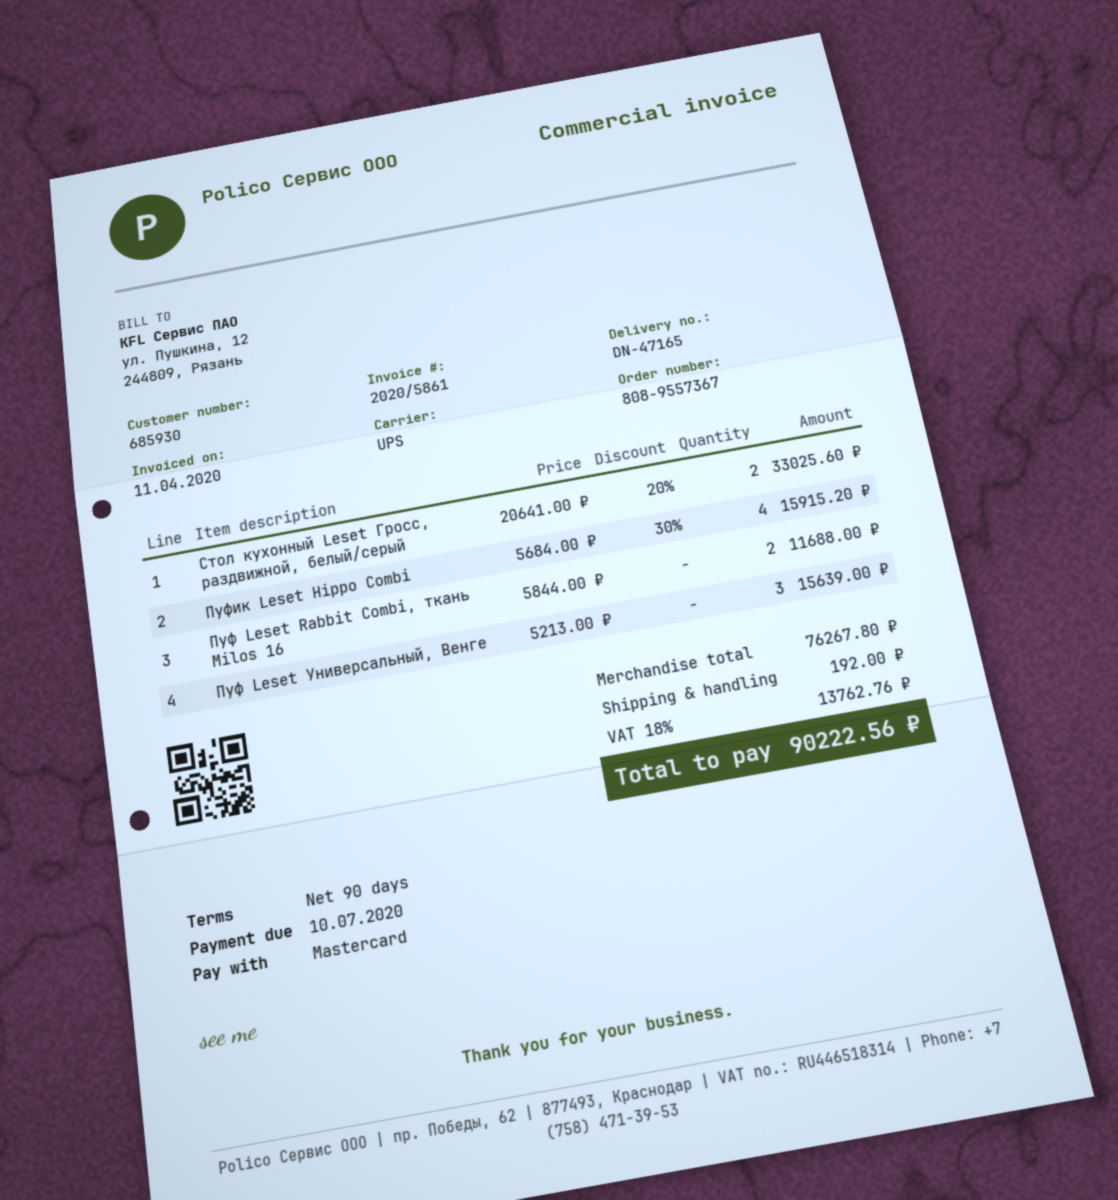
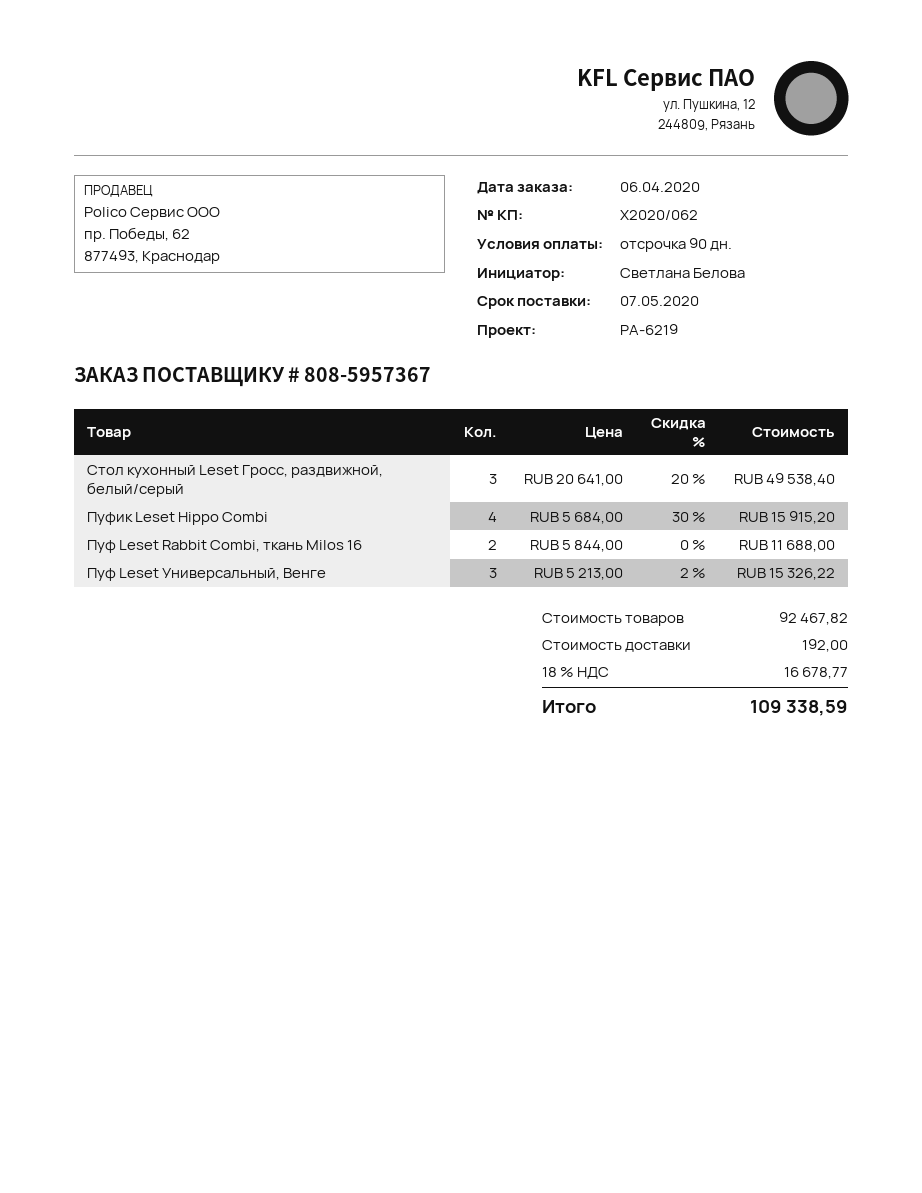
order number: 808-9557367 -> 808-5957367
Стол кухонный Leset Гросс, раздвижной, белый/серый: 2 x 20641.00 - 20% = 33025.60 -> 3 x 20641.00 - 20% = 49538.40
Пуф Leset Универсальный, Венге: 3 x 5213.00 = 15639.00 -> 3 x 5213.00 - 2% = 15326.22
subtotal: 76267.80 -> 92467.82
tax: 18% = 13762.76 -> 18% = 16678.77
total: 90222.56 -> 109338.59

